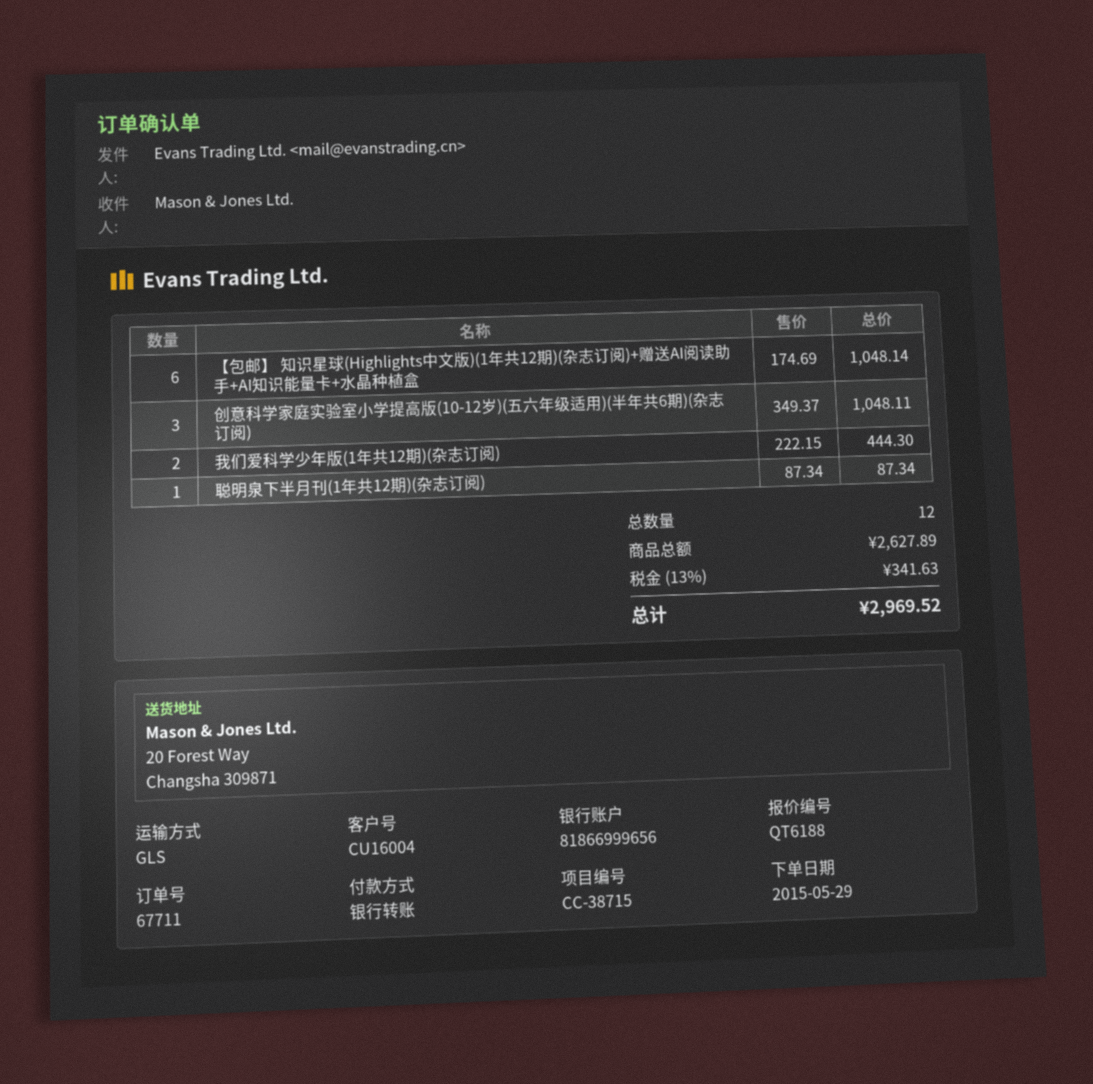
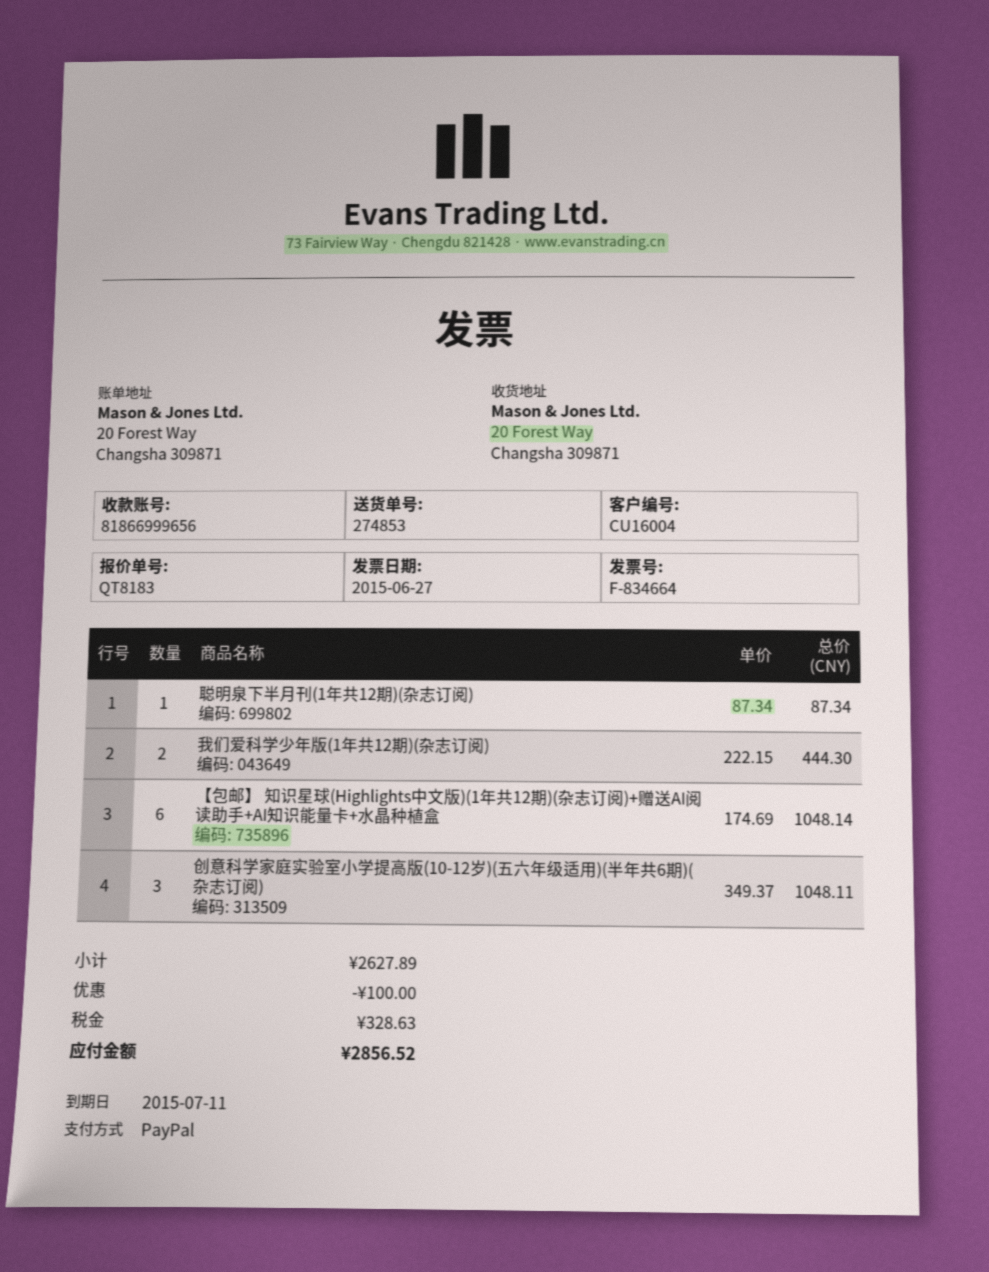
quote number: QT6188 -> QT8183
payment method: bank transfer -> PayPal
discount: none -> 100.00
tax: 341.63 -> 328.63
total: 2969.52 -> 2856.52

